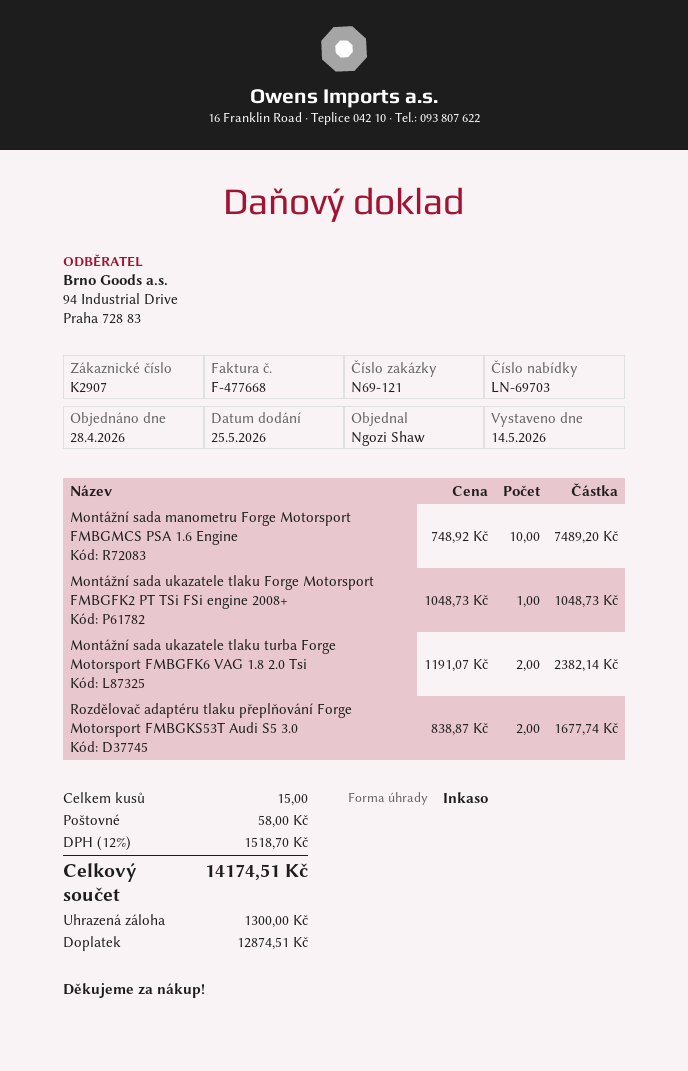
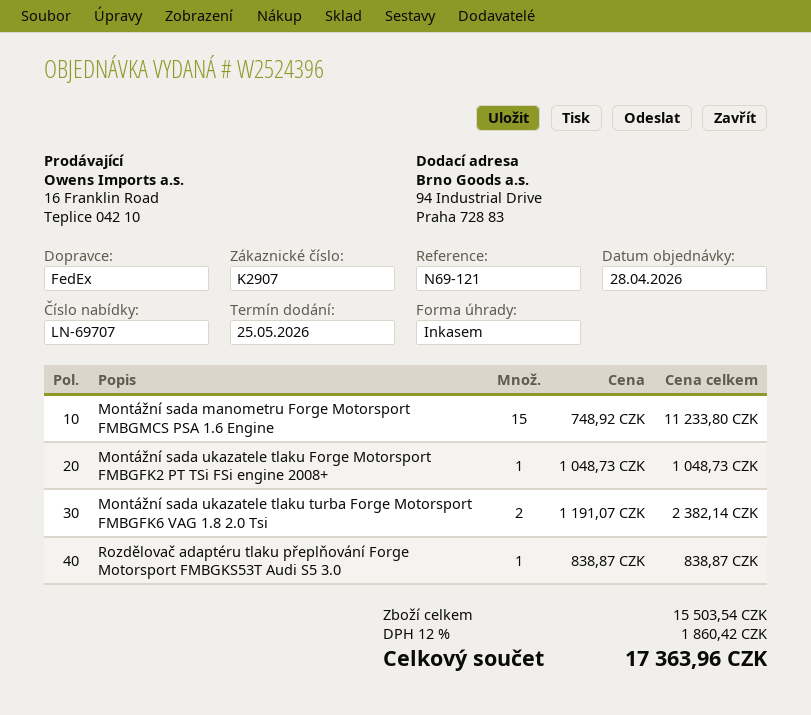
quote number: LN-69703 -> LN-69707
Montážní sada manometru Forge Motorsport FMBGMCS PSA 1.6 Engine: 10 x 748.92 = 7489.20 -> 15 x 748.92 = 11233.80
Rozdělovač adaptéru tlaku přeplňování Forge Motorsport FMBGKS53T Audi S5 3.0: 2 x 838.87 = 1677.74 -> 1 x 838.87 = 838.87
shipping: 58.00 -> none
tax: 12% = 1518.70 -> 12% = 1860.42
total: 14174.51 -> 17363.96

